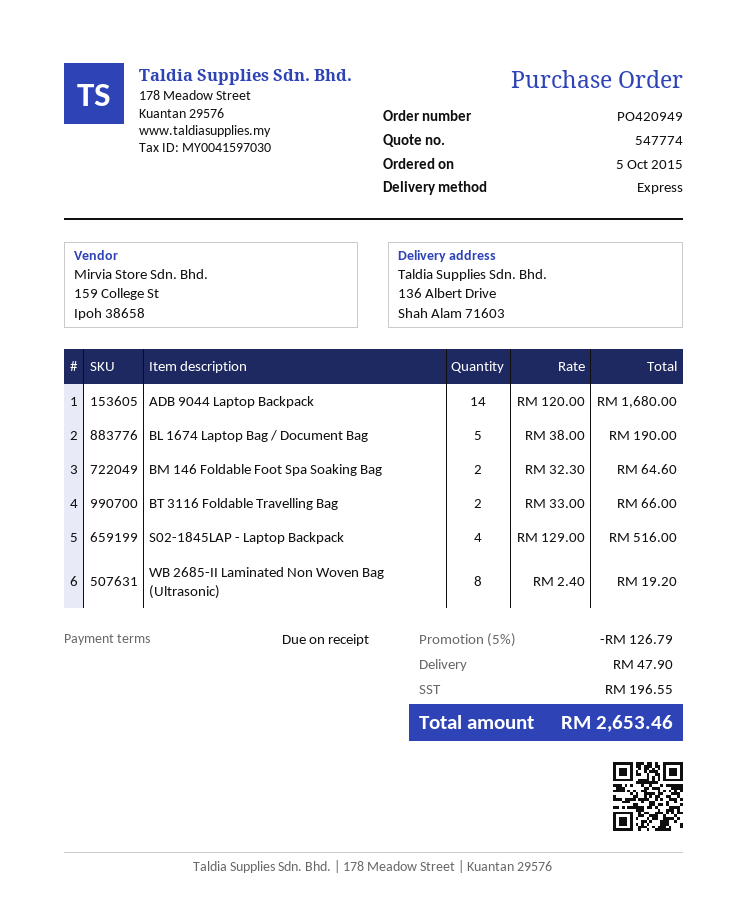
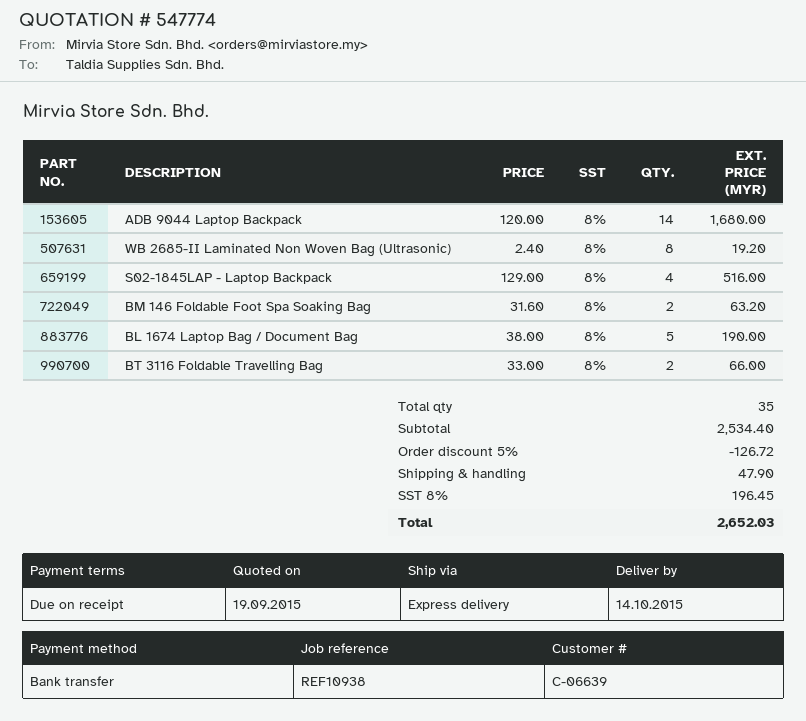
BM 146 Foldable Foot Spa Soaking Bag: 2 x 32.30 = 64.60 -> 2 x 31.60 = 63.20
discount: 5% = 126.79 -> 5% = 126.72
tax: 196.55 -> 196.45
total: 2653.46 -> 2652.03

